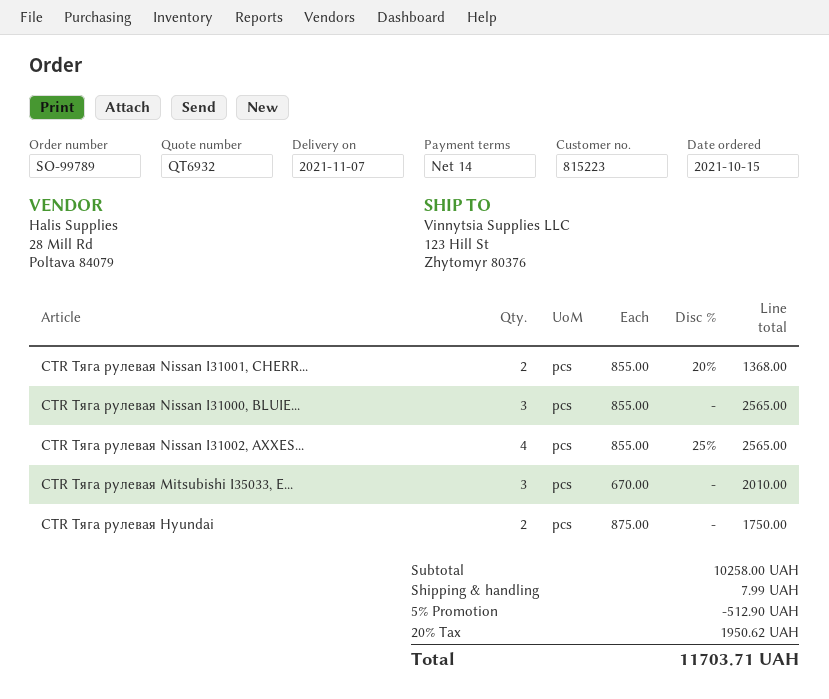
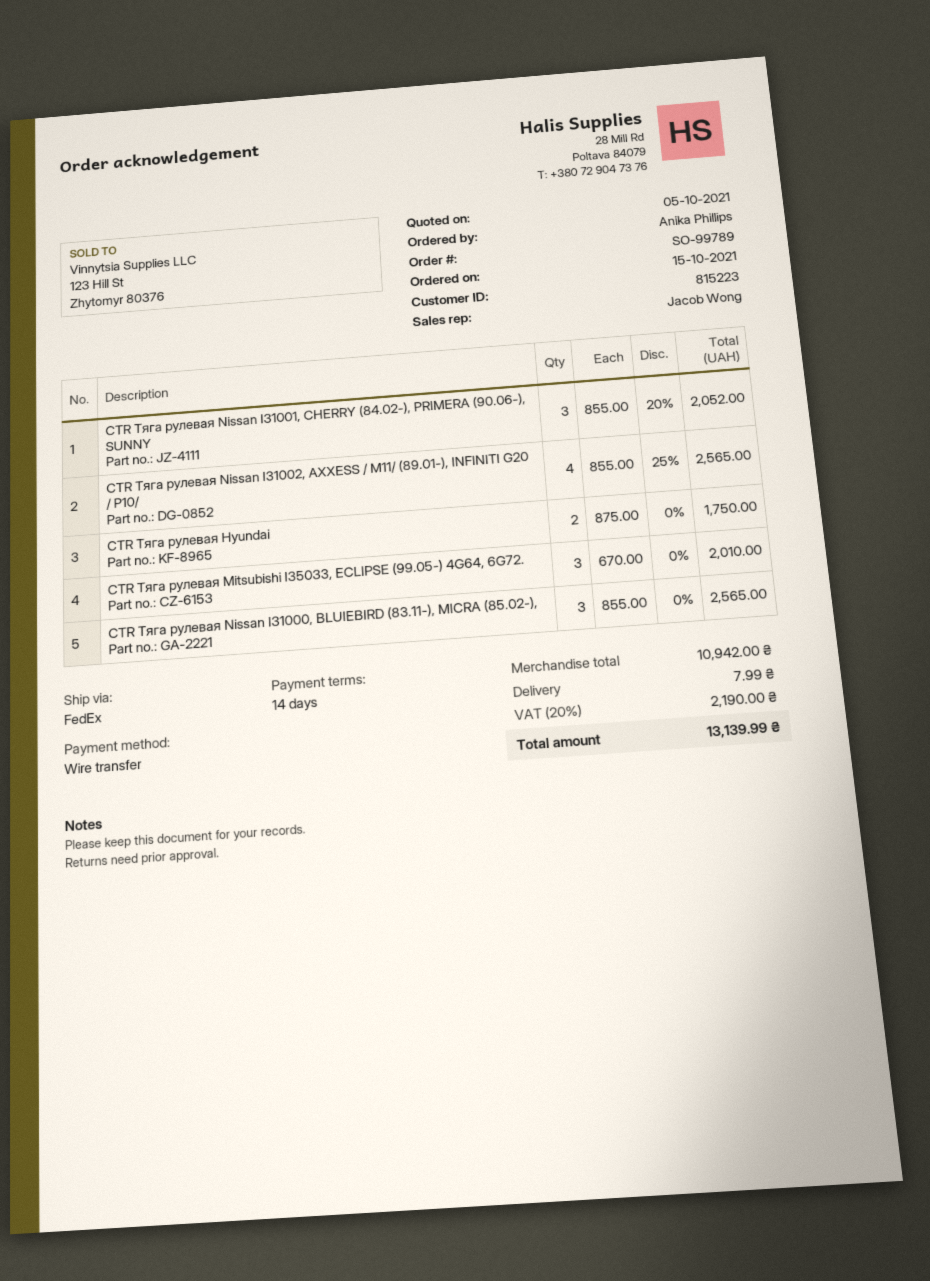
CTR Тяга рулевая Nissan I31001, CHERR...: 2 x 855.00 - 20% = 1368.00 -> 3 x 855.00 - 20% = 2052.00
subtotal: 10258.00 -> 10942.00
discount: 5% = 512.90 -> none
tax: 20% = 1950.62 -> 20% = 2190.00
total: 11703.71 -> 13139.99

